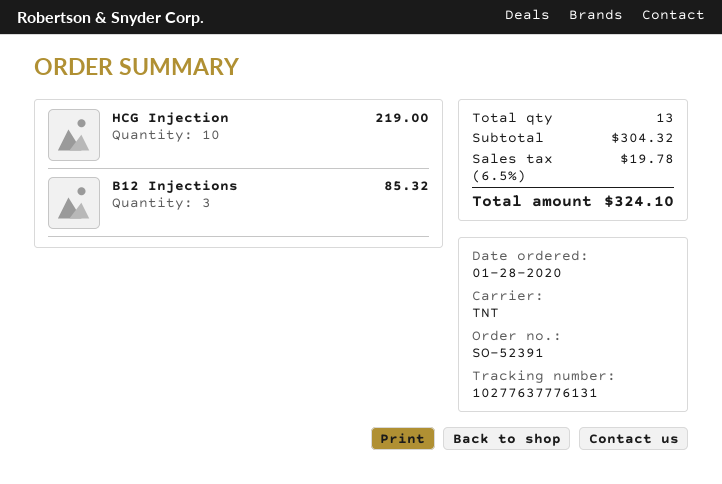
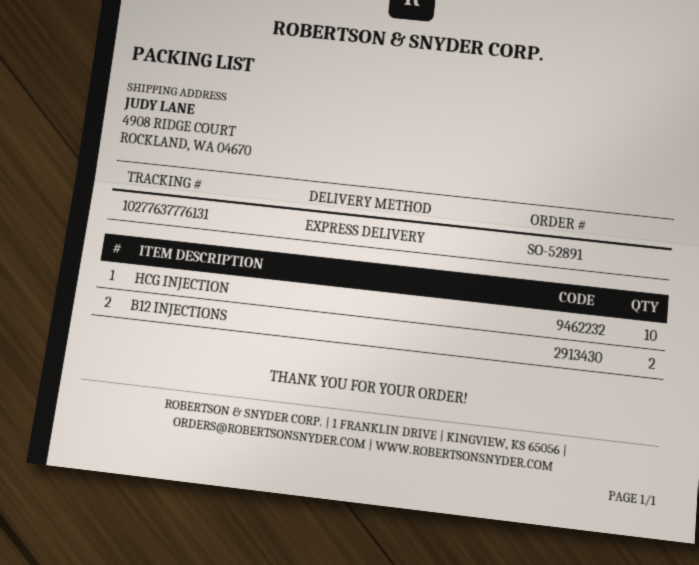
order number: SO-52391 -> SO-52891
shipping method: TNT -> express
B12 Injections: 3 -> 2

